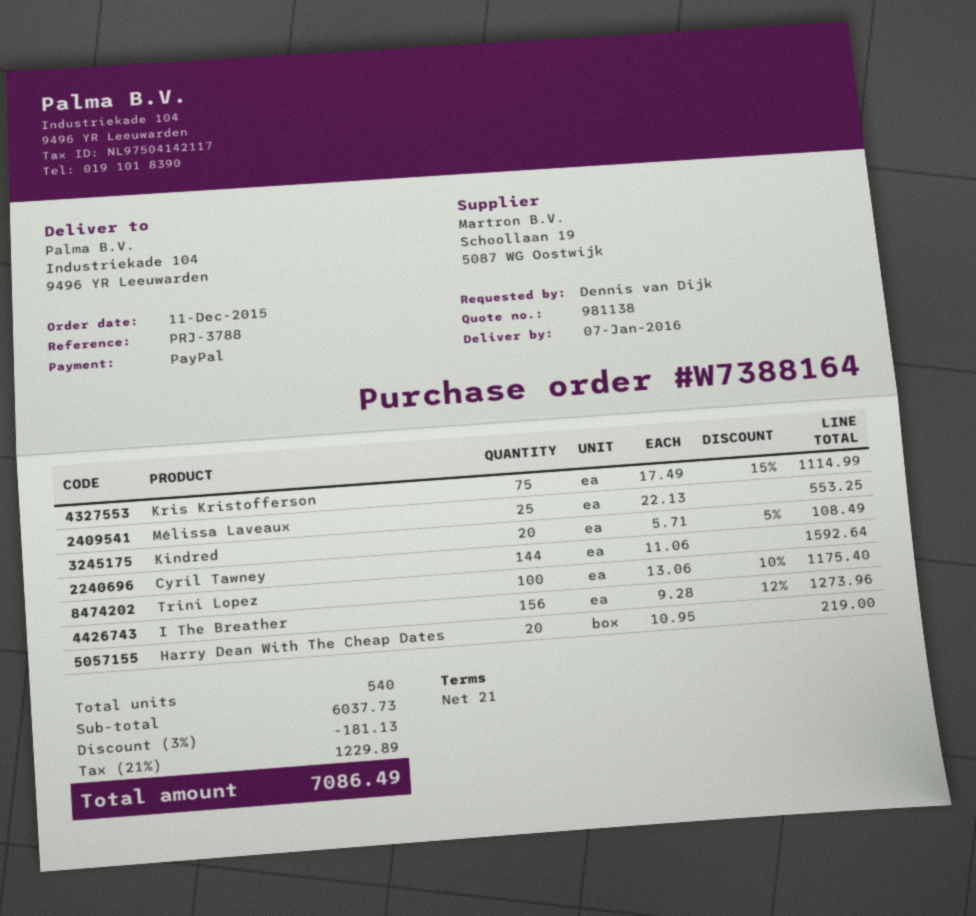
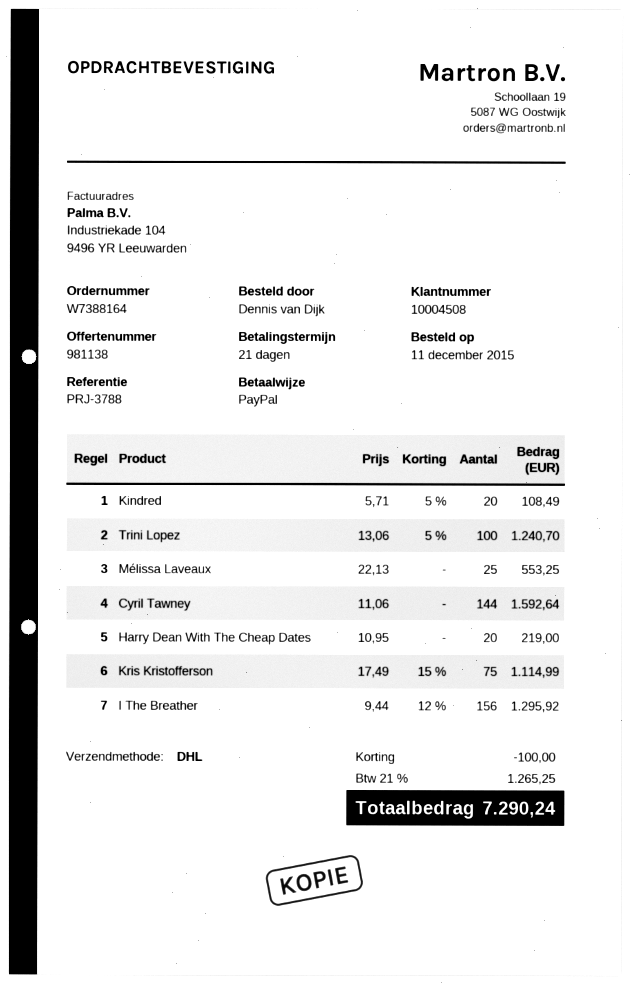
Trini Lopez: 100 x 13.06 - 10% = 1175.40 -> 100 x 13.06 - 5% = 1240.70
I The Breather: 156 x 9.28 - 12% = 1273.96 -> 156 x 9.44 - 12% = 1295.92
discount: 181.13 -> 100.00
tax: 21% = 1229.89 -> 21% = 1265.25
total: 7086.49 -> 7290.24

